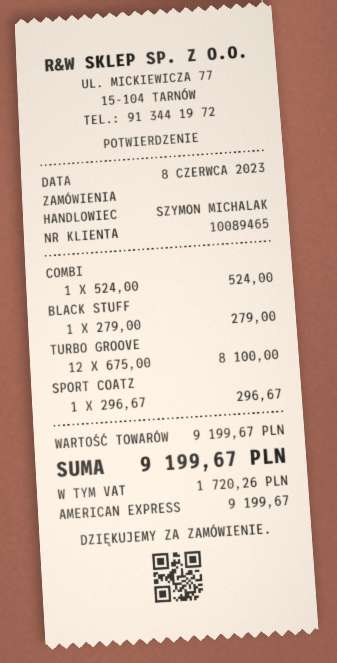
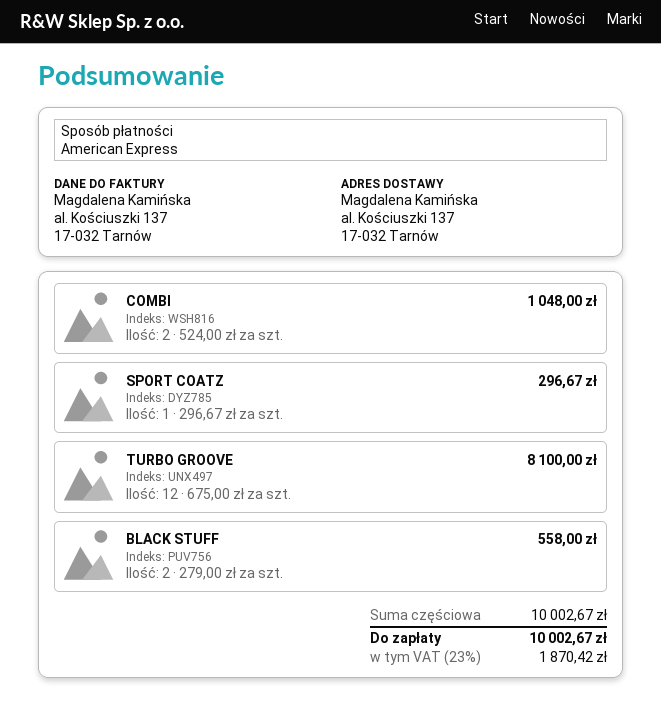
COMBI: 1 x 524.00 = 524.00 -> 2 x 524.00 = 1048.00
BLACK STUFF: 1 x 279.00 = 279.00 -> 2 x 279.00 = 558.00
subtotal: 9199.67 -> 10002.67
tax: 1720.26 -> 1870.42
total: 9199.67 -> 10002.67

